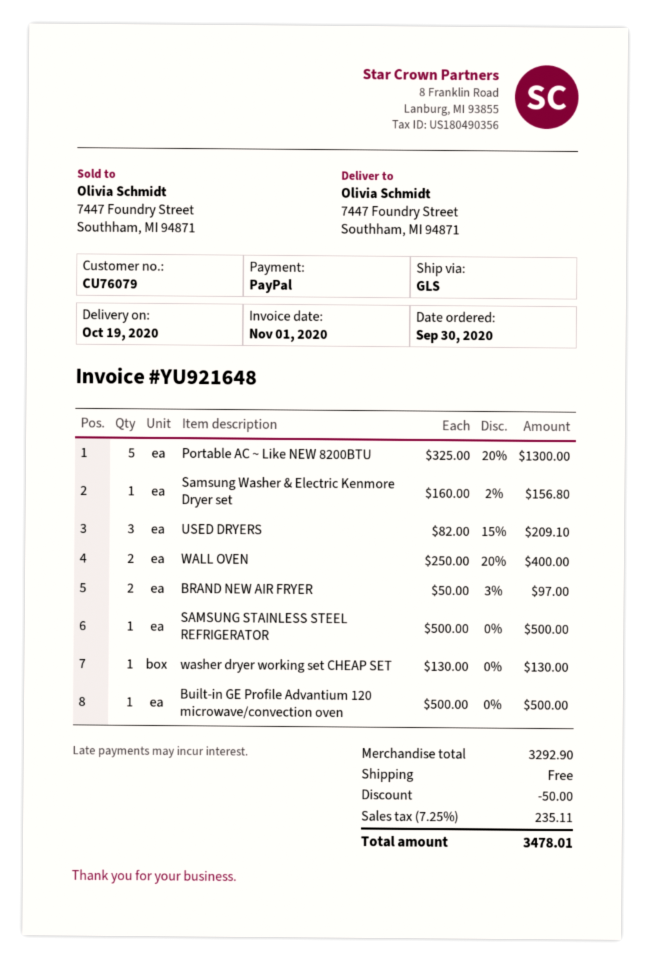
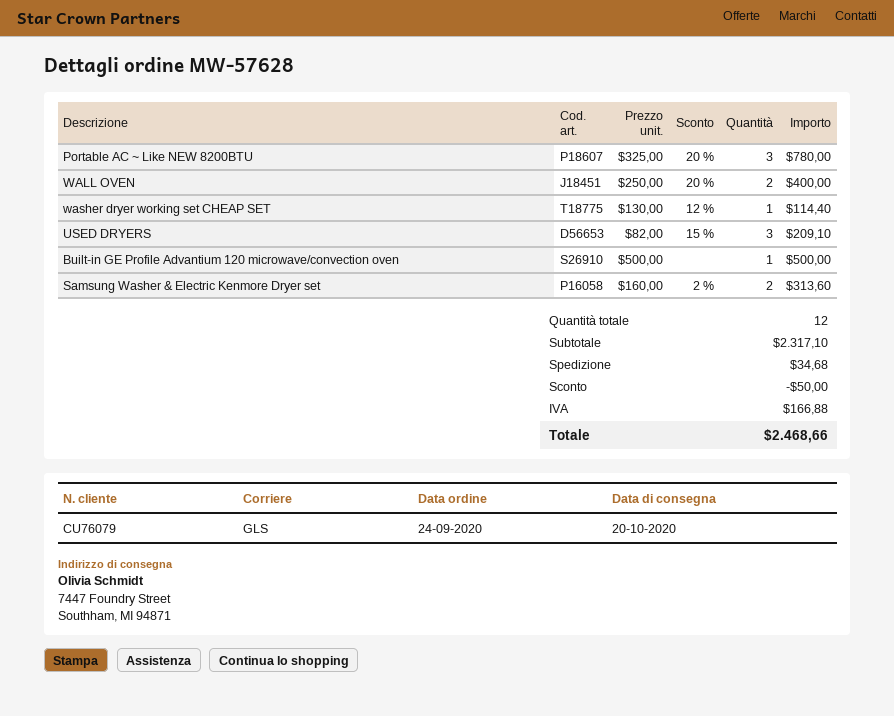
order date: 2020-09-30 -> 2020-09-24
delivery date: 2020-10-19 -> 2020-10-20
Portable AC ~ Like NEW 8200BTU: 5 x 325.00 - 20% = 1300.00 -> 3 x 325.00 - 20% = 780.00
Samsung Washer & Electric Kenmore Dryer set: 1 x 160.00 - 2% = 156.80 -> 2 x 160.00 - 2% = 313.60
BRAND NEW AIR FRYER: 2 x 50.00 - 3% = 97.00 -> none
SAMSUNG STAINLESS STEEL REFRIGERATOR: 1 x 500.00 = 500.00 -> none
washer dryer working set CHEAP SET: 1 x 130.00 = 130.00 -> 1 x 130.00 - 12% = 114.40
subtotal: 3292.90 -> 2317.10
shipping: 0.00 -> 34.68
tax: 235.11 -> 166.88
total: 3478.01 -> 2468.66

